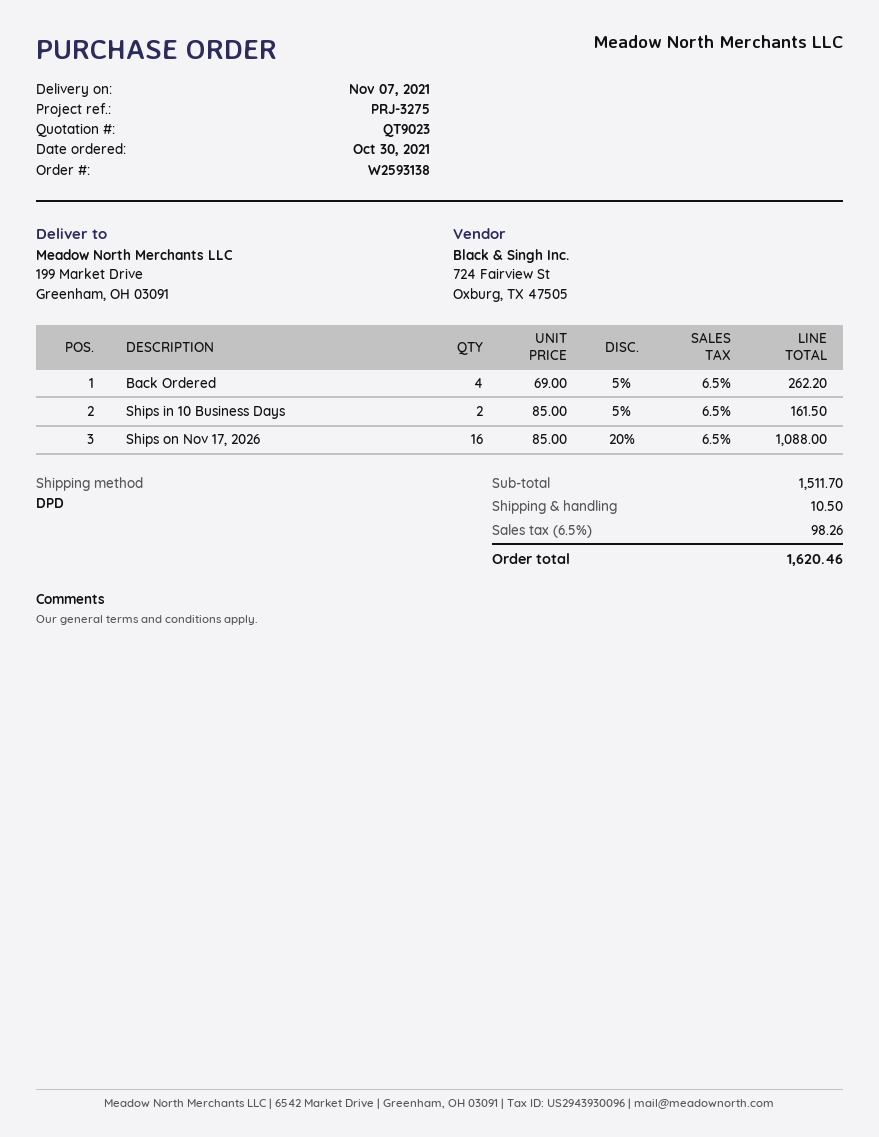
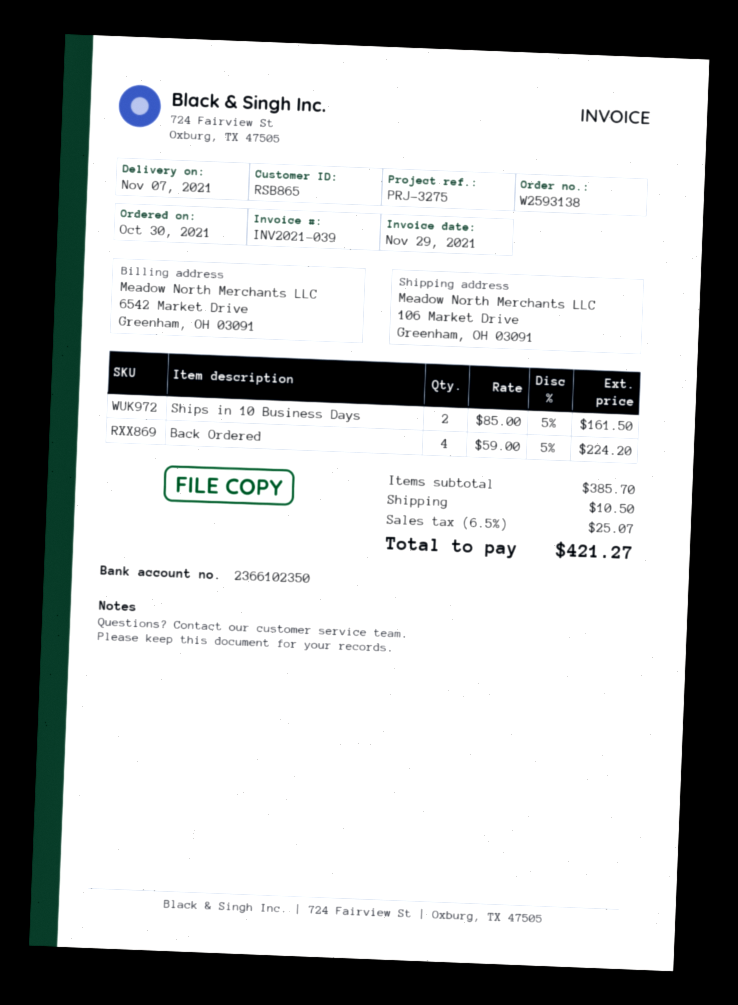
ship to: 199 Market Drive, Greenham, OH 03091 -> 106 Market Drive, Greenham, OH 03091
Back Ordered: 4 x 69.00 - 5% = 262.20 -> 4 x 59.00 - 5% = 224.20
Ships on Nov 17, 2026: 16 x 85.00 - 20% = 1088.00 -> none
subtotal: 1511.70 -> 385.70
tax: 6.5% = 98.26 -> 6.5% = 25.07
total: 1620.46 -> 421.27

